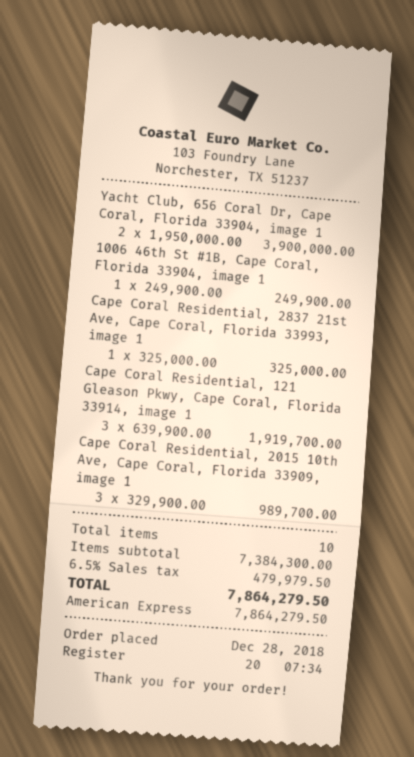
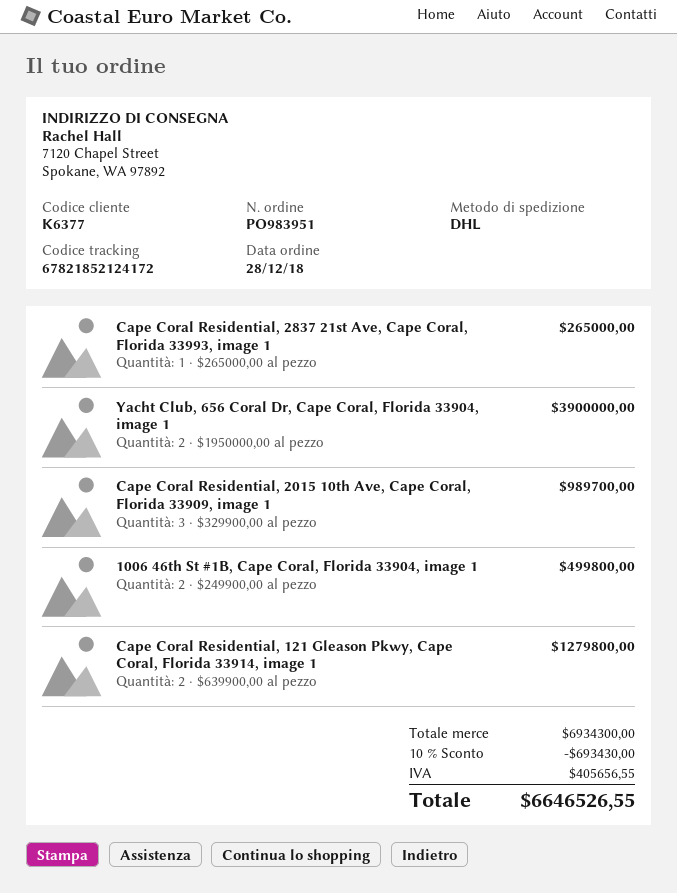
1006 46th St #1B, Cape Coral, Florida 33904, image 1: 1 x 249900.00 = 249900.00 -> 2 x 249900.00 = 499800.00
Cape Coral Residential, 2837 21st Ave, Cape Coral, Florida 33993, image 1: 1 x 325000.00 = 325000.00 -> 1 x 265000.00 = 265000.00
Cape Coral Residential, 121 Gleason Pkwy, Cape Coral, Florida 33914, image 1: 3 x 639900.00 = 1919700.00 -> 2 x 639900.00 = 1279800.00
subtotal: 7384300.00 -> 6934300.00
discount: none -> 10% = 693430.00
tax: 479979.50 -> 405656.55
total: 7864279.50 -> 6646526.55

